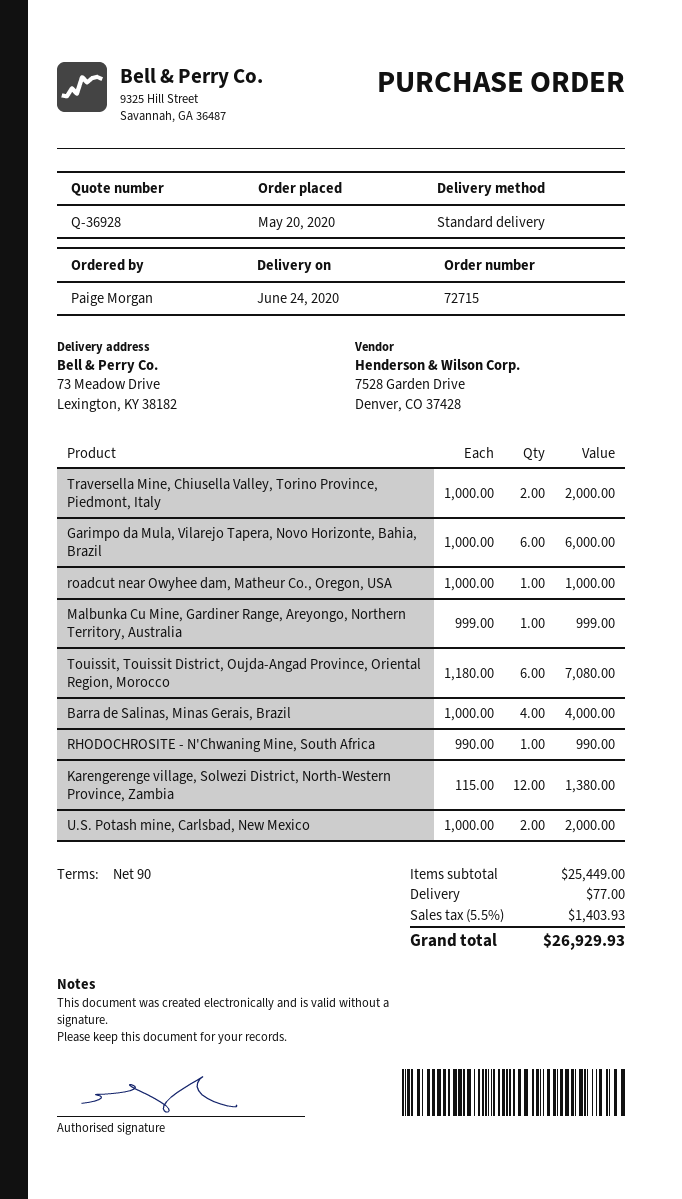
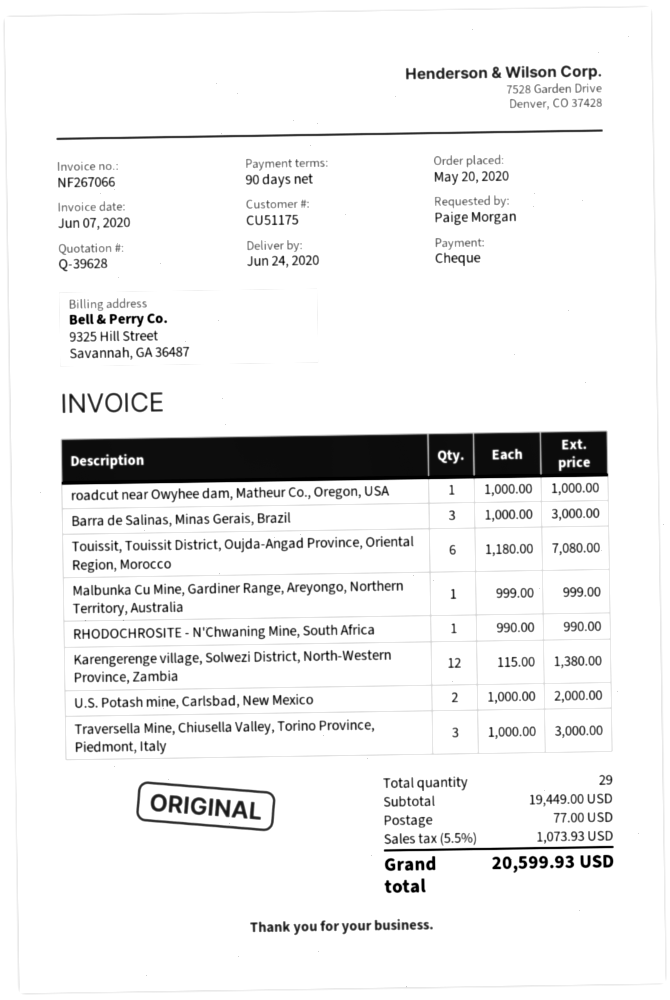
quote number: Q-36928 -> Q-39628
Traversella Mine, Chiusella Valley, Torino Province, Piedmont, Italy: 2 x 1000.00 = 2000.00 -> 3 x 1000.00 = 3000.00
Garimpo da Mula, Vilarejo Tapera, Novo Horizonte, Bahia, Brazil: 6 x 1000.00 = 6000.00 -> none
Barra de Salinas, Minas Gerais, Brazil: 4 x 1000.00 = 4000.00 -> 3 x 1000.00 = 3000.00
subtotal: 25449.00 -> 19449.00
tax: 5.5% = 1403.93 -> 5.5% = 1073.93
total: 26929.93 -> 20599.93

